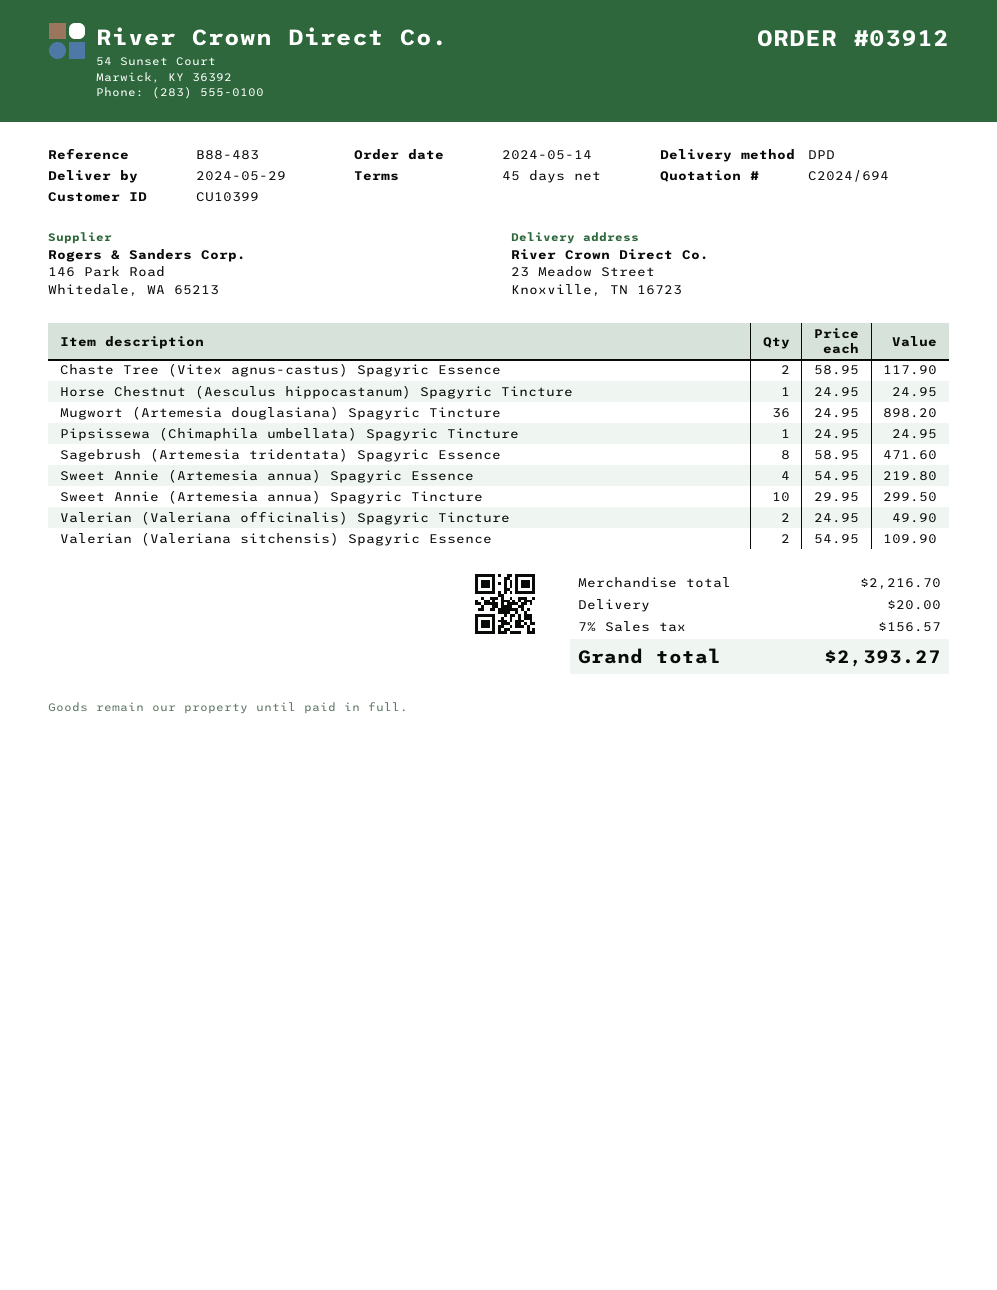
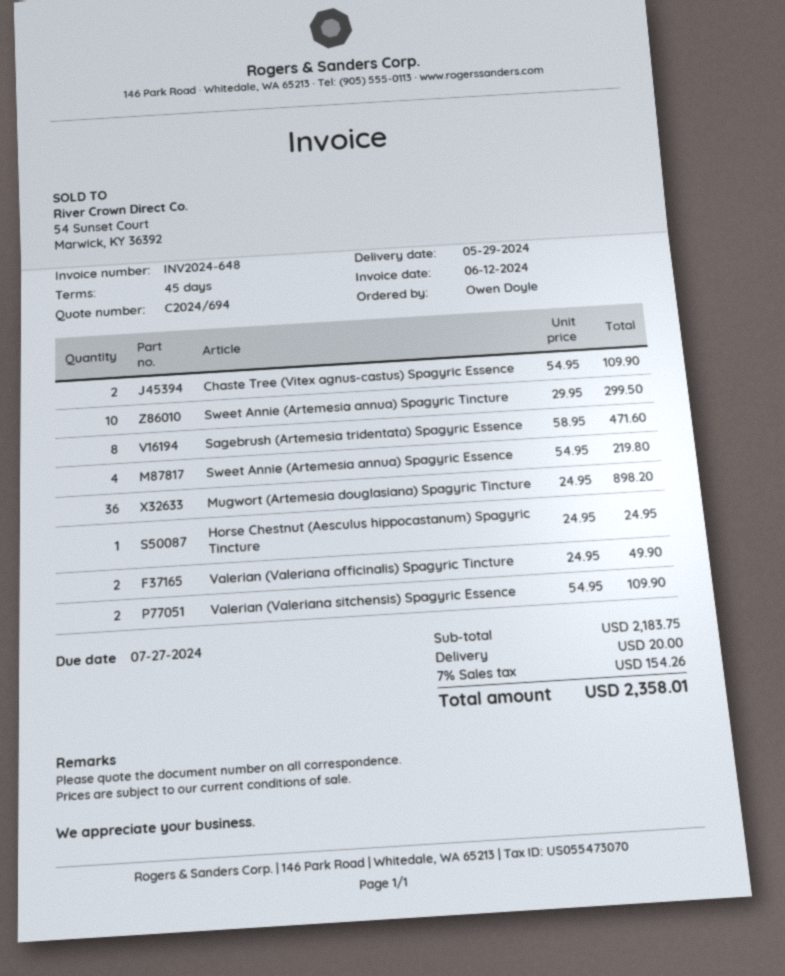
Chaste Tree (Vitex agnus-castus) Spagyric Essence: 2 x 58.95 = 117.90 -> 2 x 54.95 = 109.90
Pipsissewa (Chimaphila umbellata) Spagyric Tincture: 1 x 24.95 = 24.95 -> none
subtotal: 2216.70 -> 2183.75
tax: 7% = 156.57 -> 7% = 154.26
total: 2393.27 -> 2358.01

